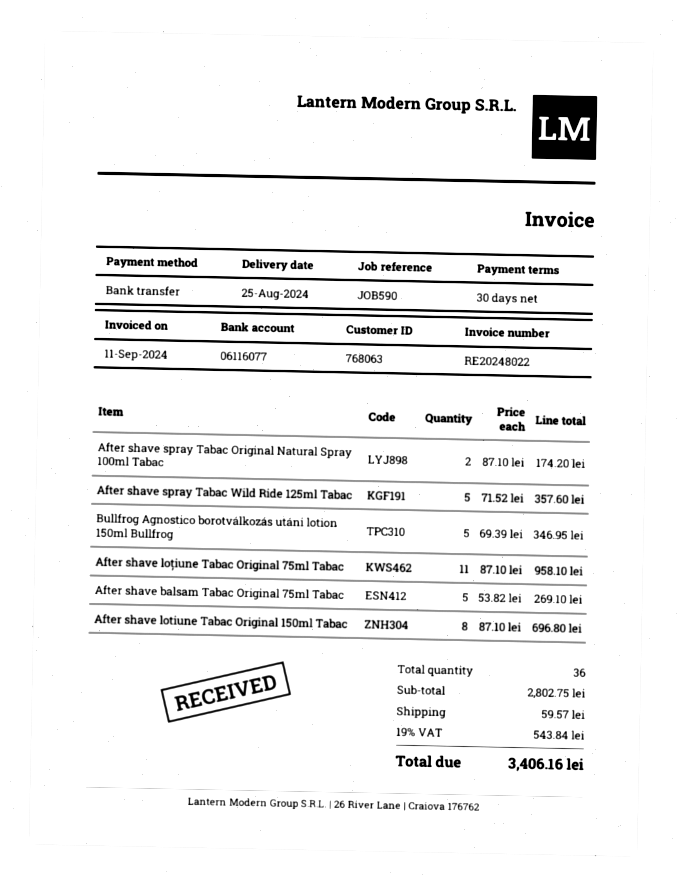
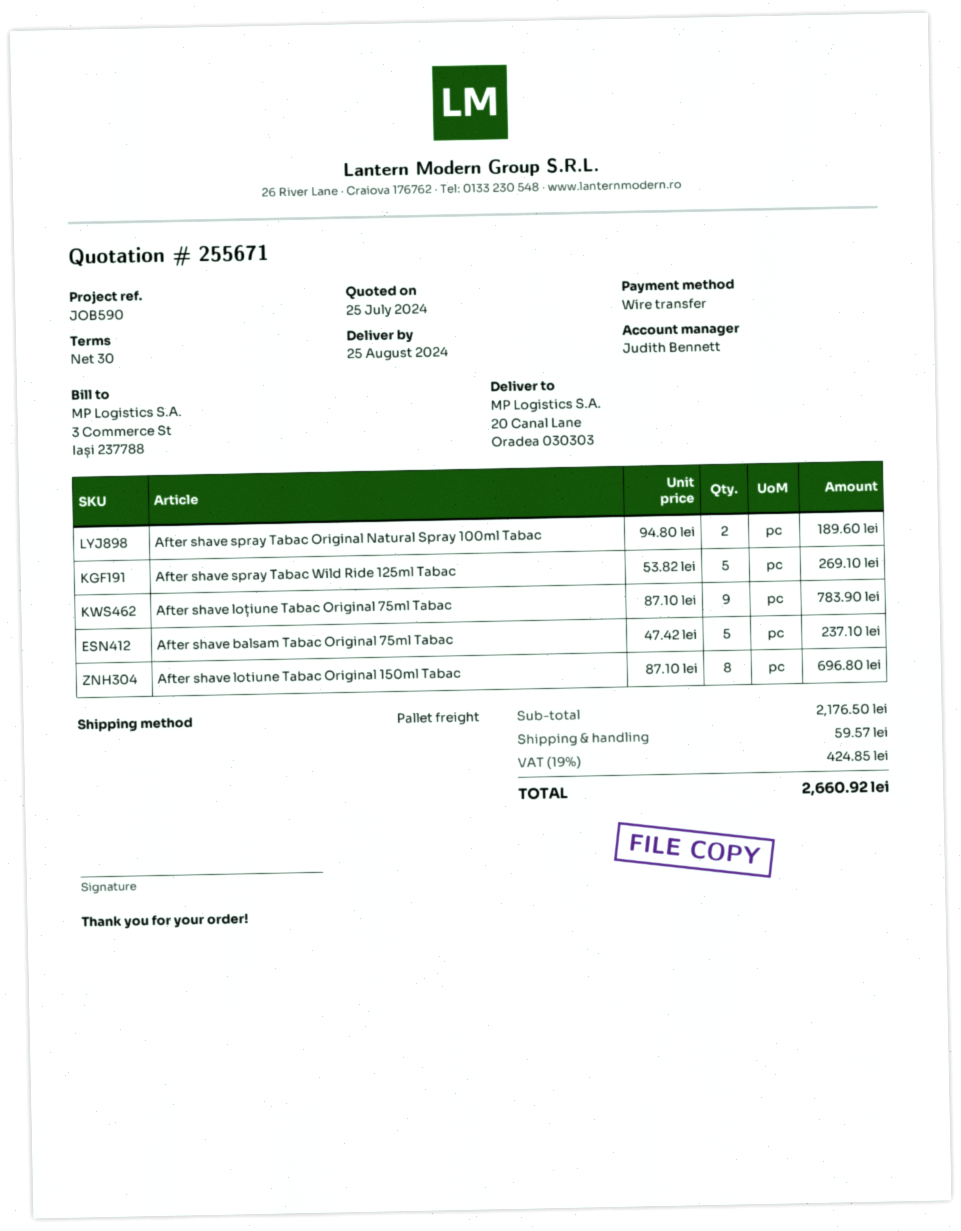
After shave spray Tabac Original Natural Spray 100ml Tabac: 2 x 87.10 = 174.20 -> 2 x 94.80 = 189.60
After shave spray Tabac Wild Ride 125ml Tabac: 5 x 71.52 = 357.60 -> 5 x 53.82 = 269.10
Bullfrog Agnostico borotválkozás utáni lotion 150ml Bullfrog: 5 x 69.39 = 346.95 -> none
After shave loțiune Tabac Original 75ml Tabac: 11 x 87.10 = 958.10 -> 9 x 87.10 = 783.90
After shave balsam Tabac Original 75ml Tabac: 5 x 53.82 = 269.10 -> 5 x 47.42 = 237.10
subtotal: 2802.75 -> 2176.50
tax: 19% = 543.84 -> 19% = 424.85
total: 3406.16 -> 2660.92

